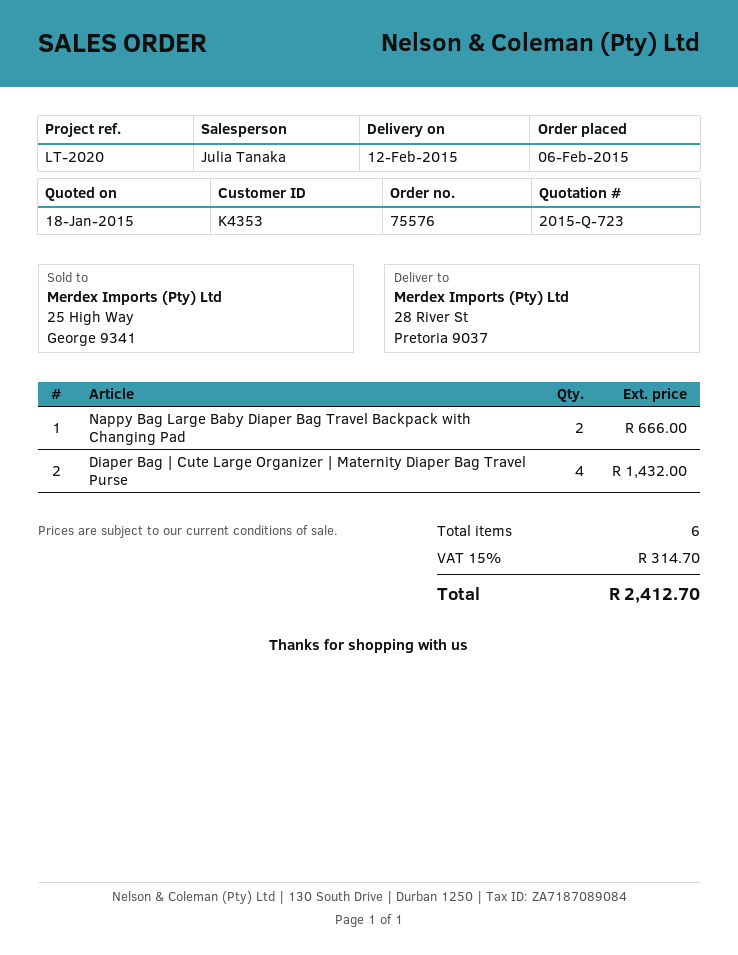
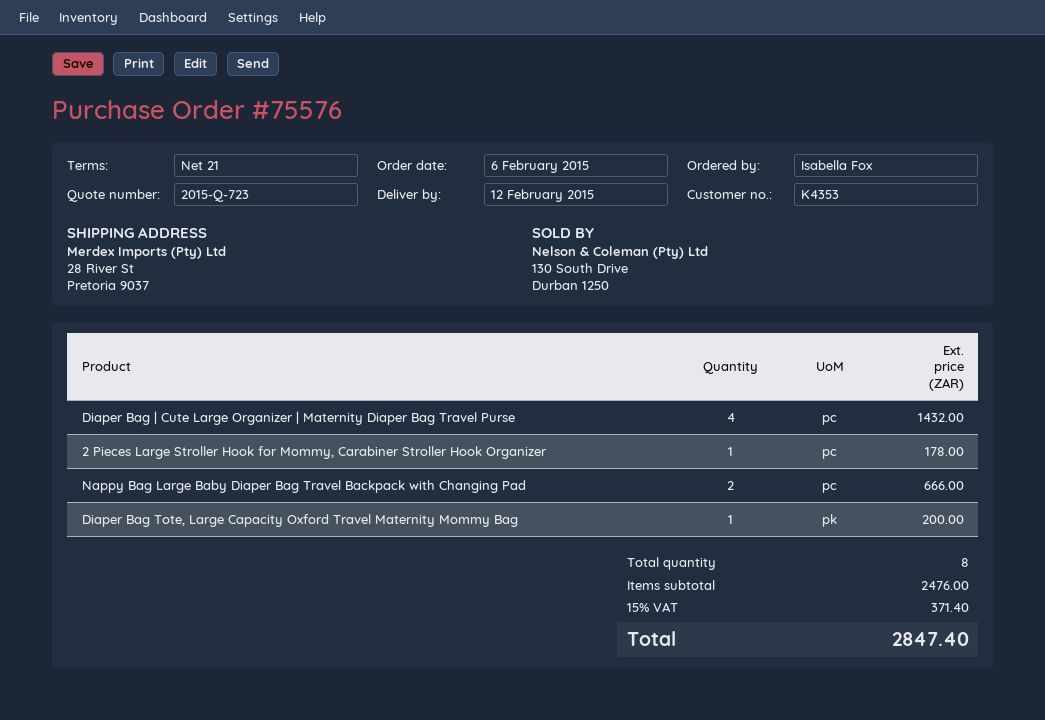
2 Pieces Large Stroller Hook for Mommy, Carabiner Stroller Hook Organizer: none -> 1 for 178.00
Diaper Bag Tote, Large Capacity Oxford Travel Maternity Mommy Bag: none -> 1 for 200.00
total quantity: 6 -> 8
tax: 15% = 314.70 -> 15% = 371.40
total: 2412.70 -> 2847.40

